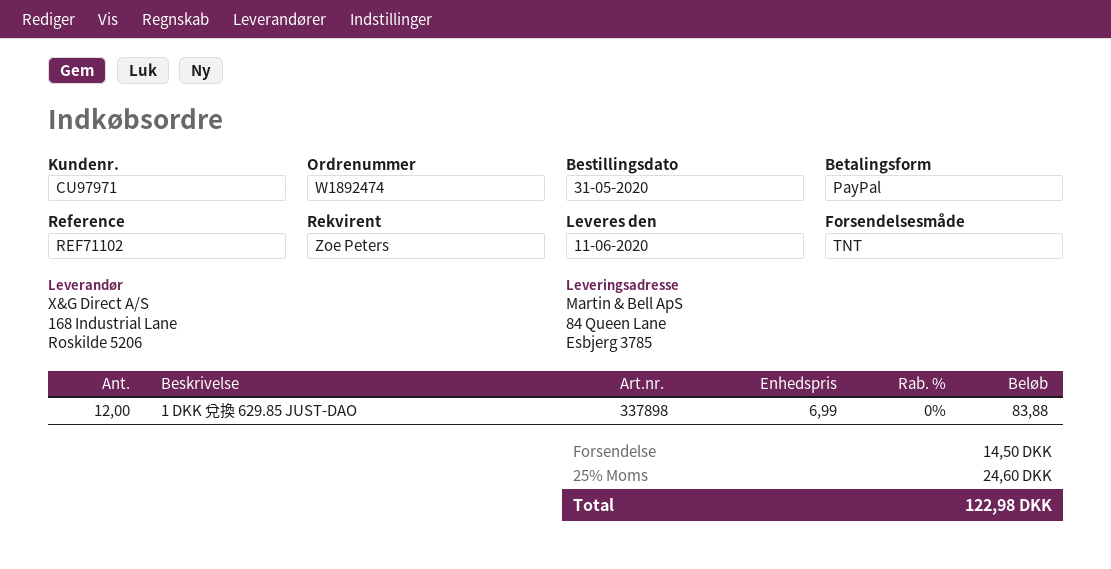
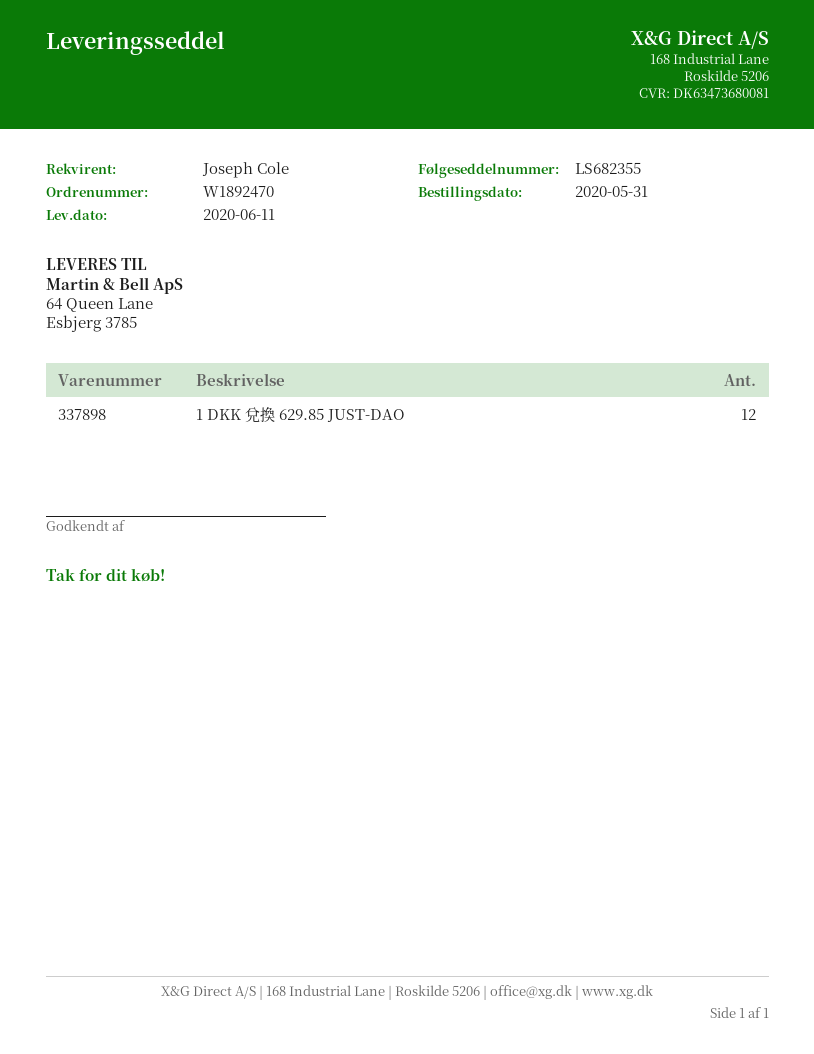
order number: W1892474 -> W1892470
ordered by: Zoe Peters -> Joseph Cole
ship to: 84 Queen Lane, Esbjerg 3785 -> 64 Queen Lane, Esbjerg 3785

